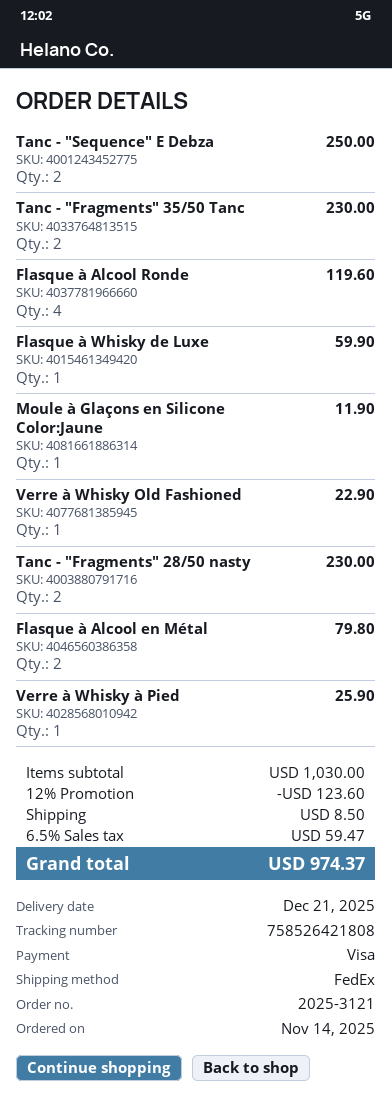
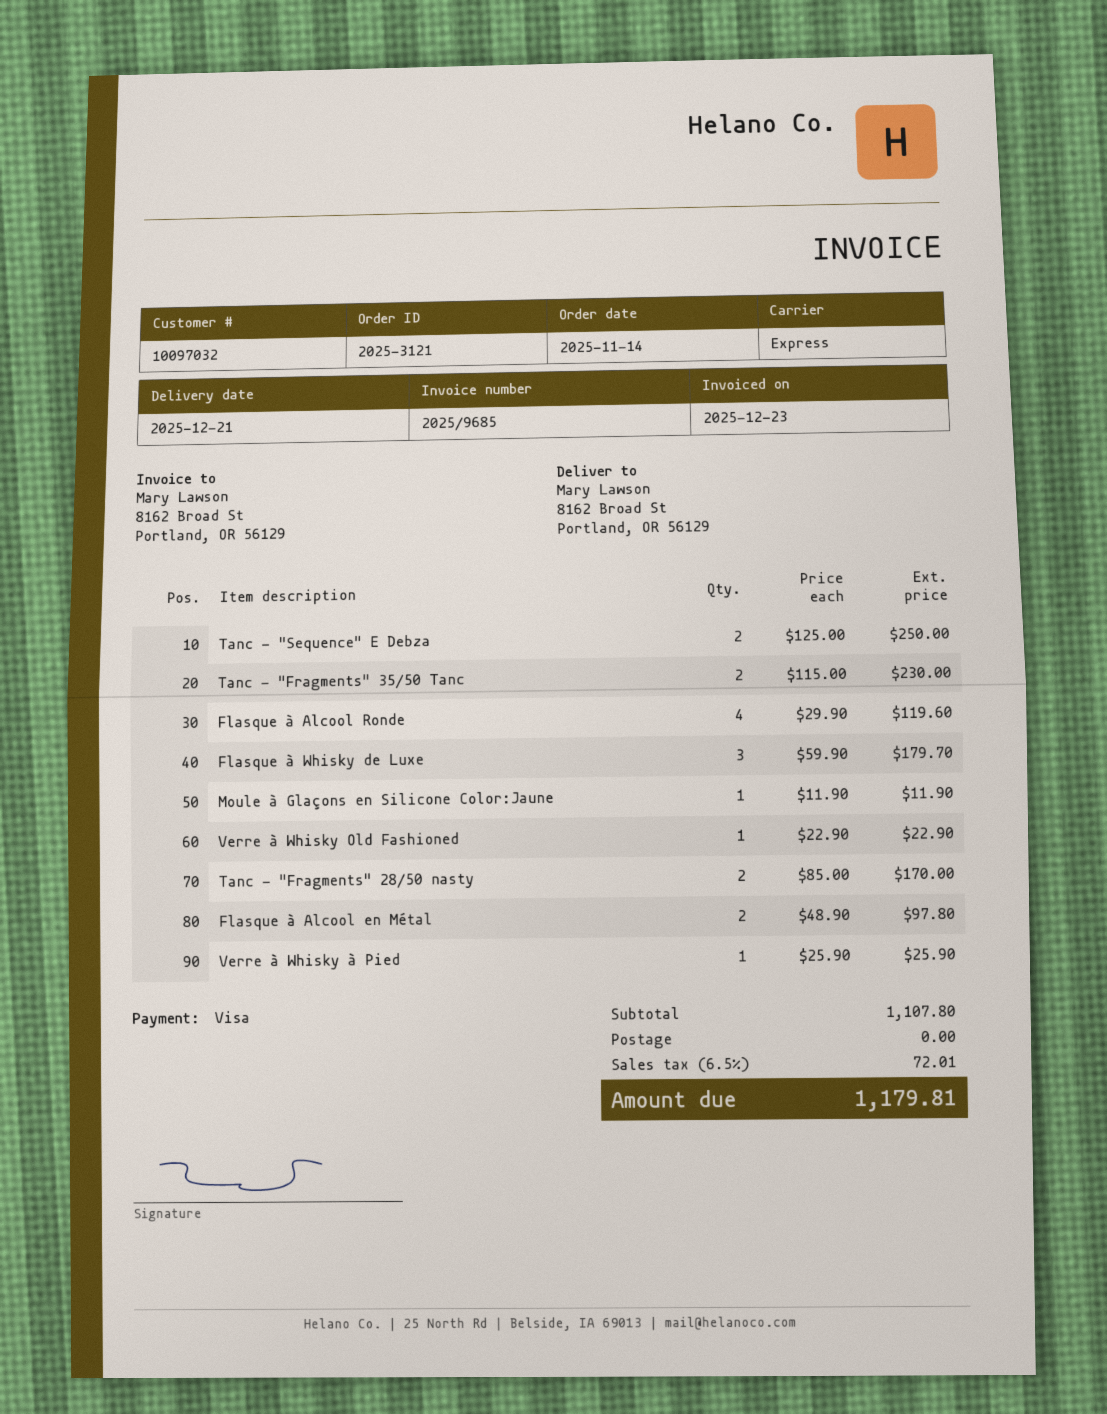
shipping method: FedEx -> express
Flasque à Whisky de Luxe: 1 for 59.90 -> 3 for 179.70
Tanc - "Fragments" 28/50 nasty: 2 for 230.00 -> 2 for 170.00
Flasque à Alcool en Métal: 2 for 79.80 -> 2 for 97.80
subtotal: 1030.00 -> 1107.80
discount: 12% = 123.60 -> none
shipping: 8.50 -> 0.00
tax: 6.5% = 59.47 -> 6.5% = 72.01
total: 974.37 -> 1179.81

